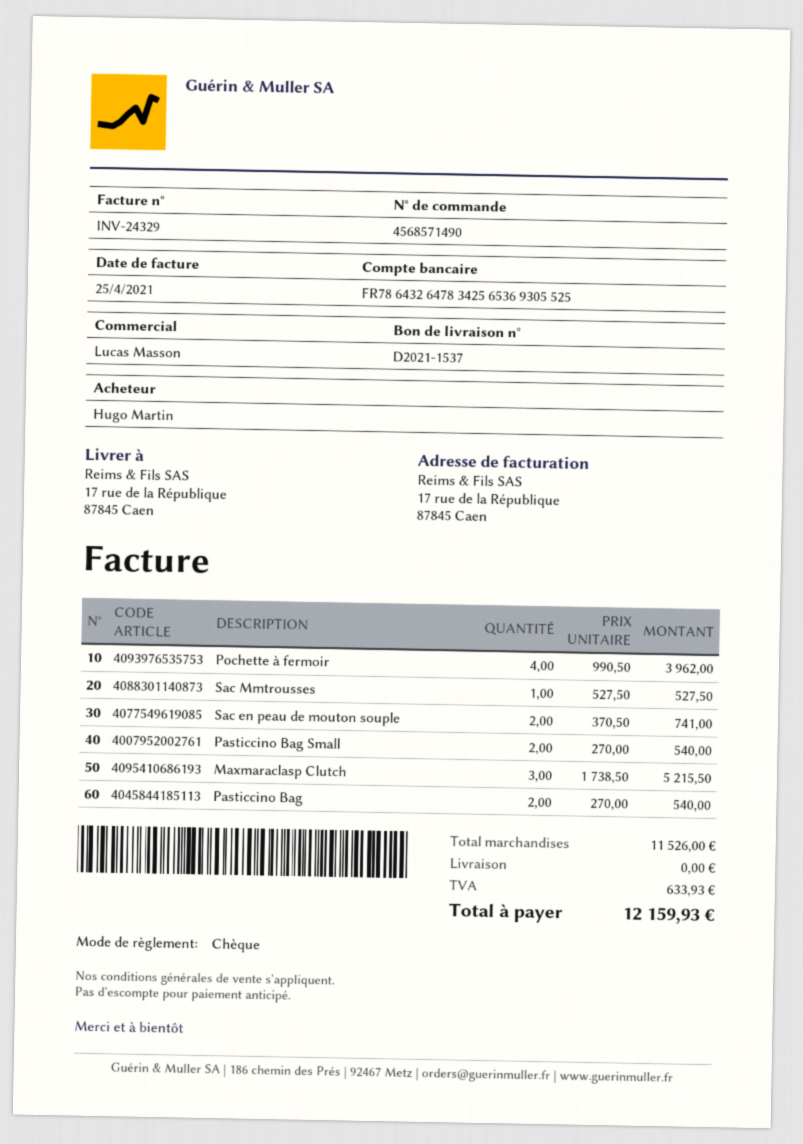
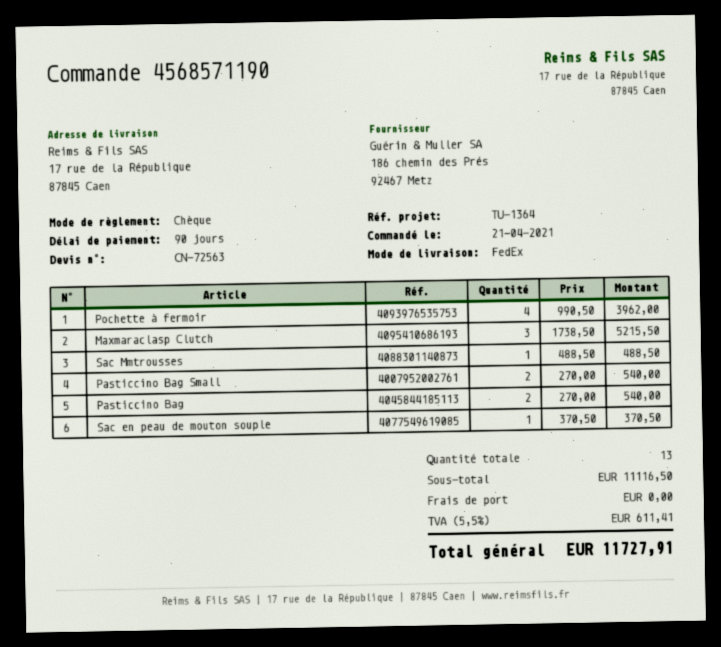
order number: 4568571490 -> 4568571190
Sac Mmtrousses: 1 x 527.50 = 527.50 -> 1 x 488.50 = 488.50
Sac en peau de mouton souple: 2 x 370.50 = 741.00 -> 1 x 370.50 = 370.50
subtotal: 11526.00 -> 11116.50
tax: 633.93 -> 611.41
total: 12159.93 -> 11727.91

